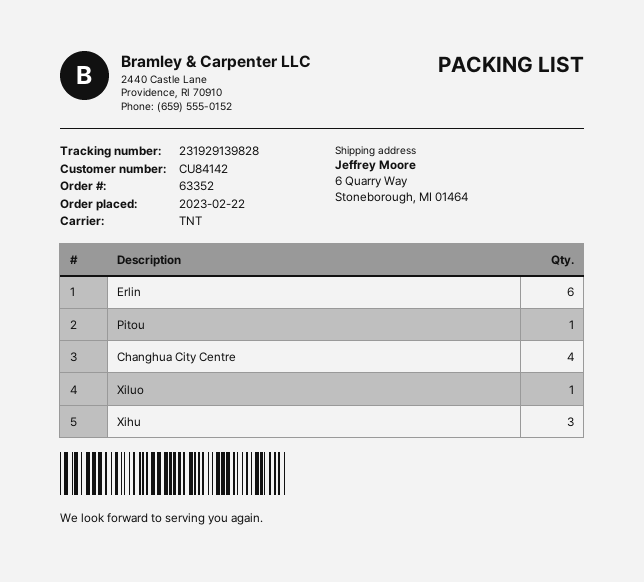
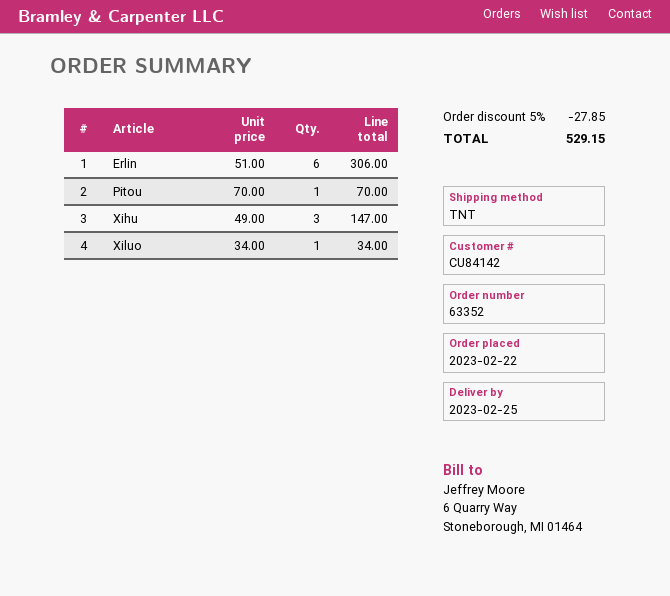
Changhua City Centre: 4 -> none

